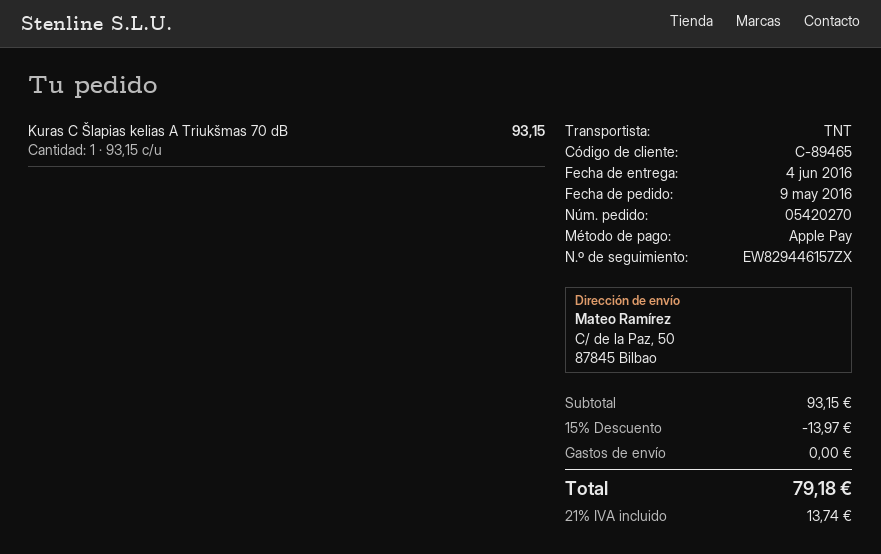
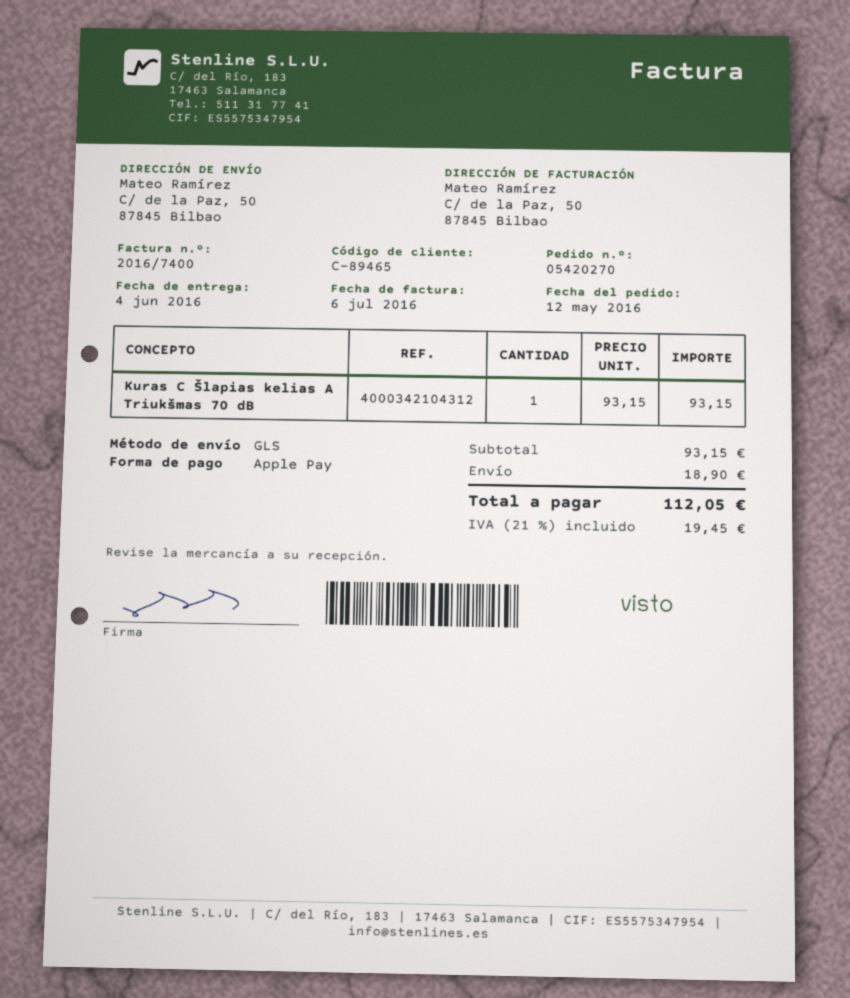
order date: 2016-05-09 -> 2016-05-12
shipping method: TNT -> GLS
discount: 15% = 13.97 -> none
shipping: 0.00 -> 18.90
tax: 21% = 13.74 -> 21% = 19.45
total: 79.18 -> 112.05

